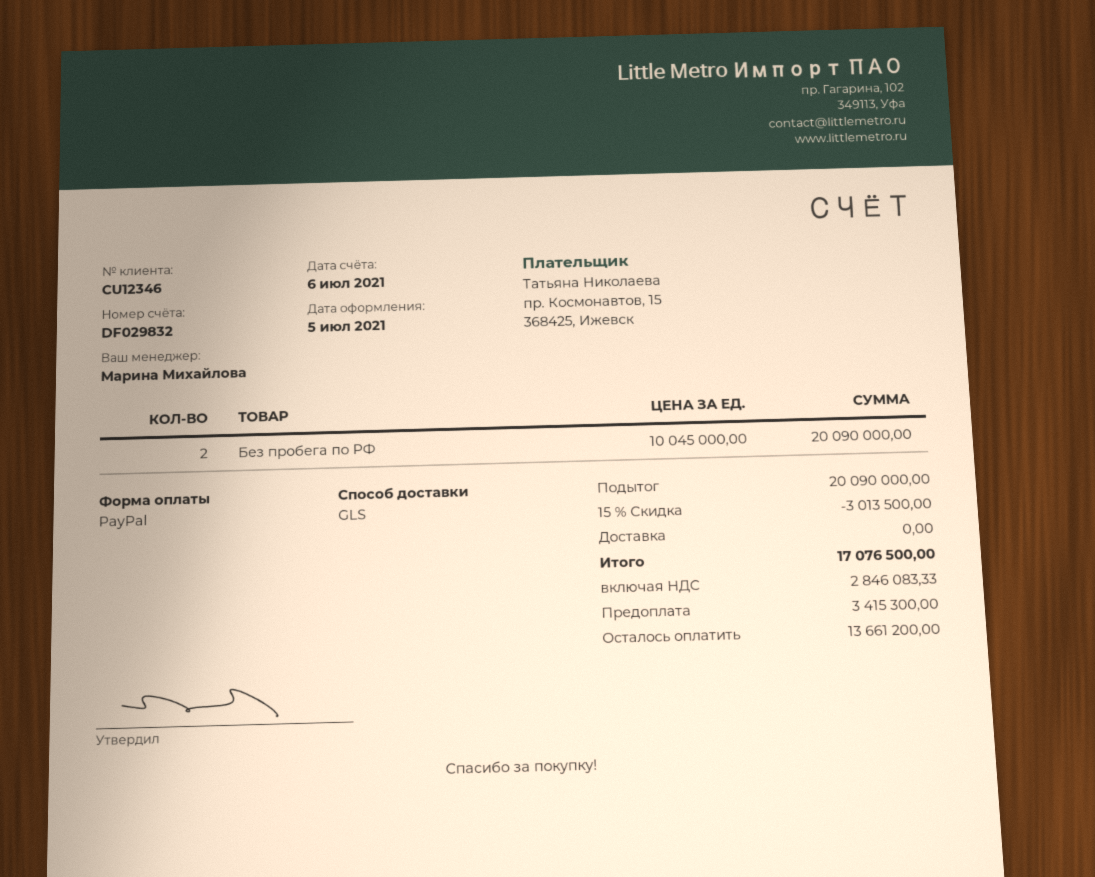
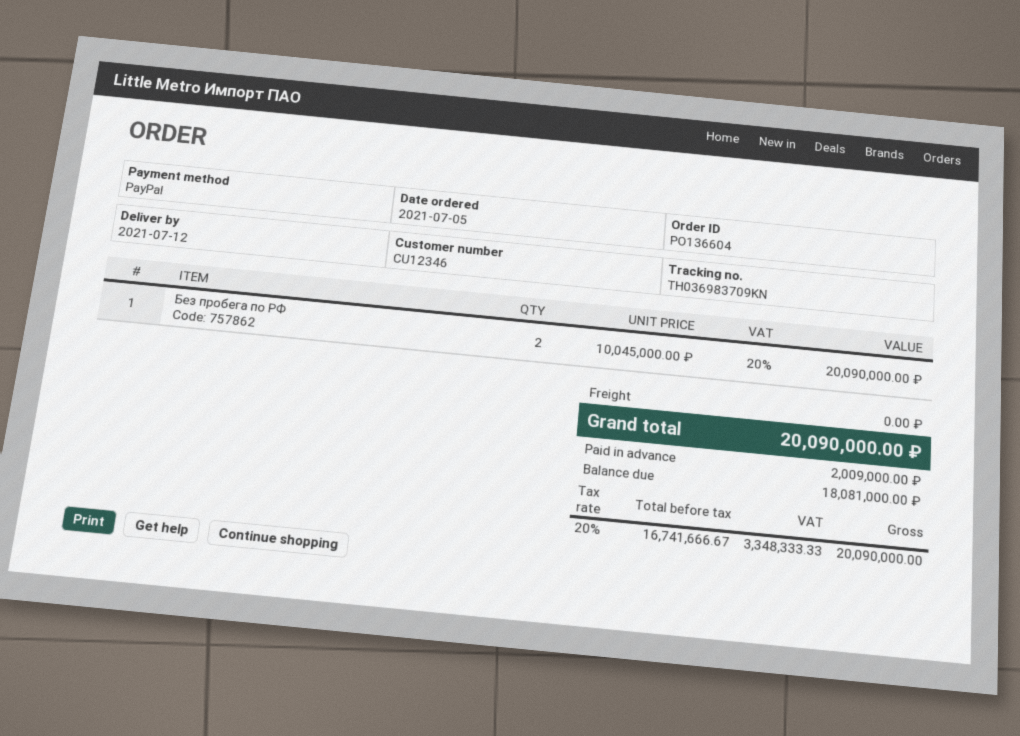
discount: 15% = 3013500.00 -> none
tax: 2846083.33 -> 3348333.33
total: 17076500.00 -> 20090000.00
deposit: 3415300.00 -> 2009000.00
balance: 13661200.00 -> 18081000.00

